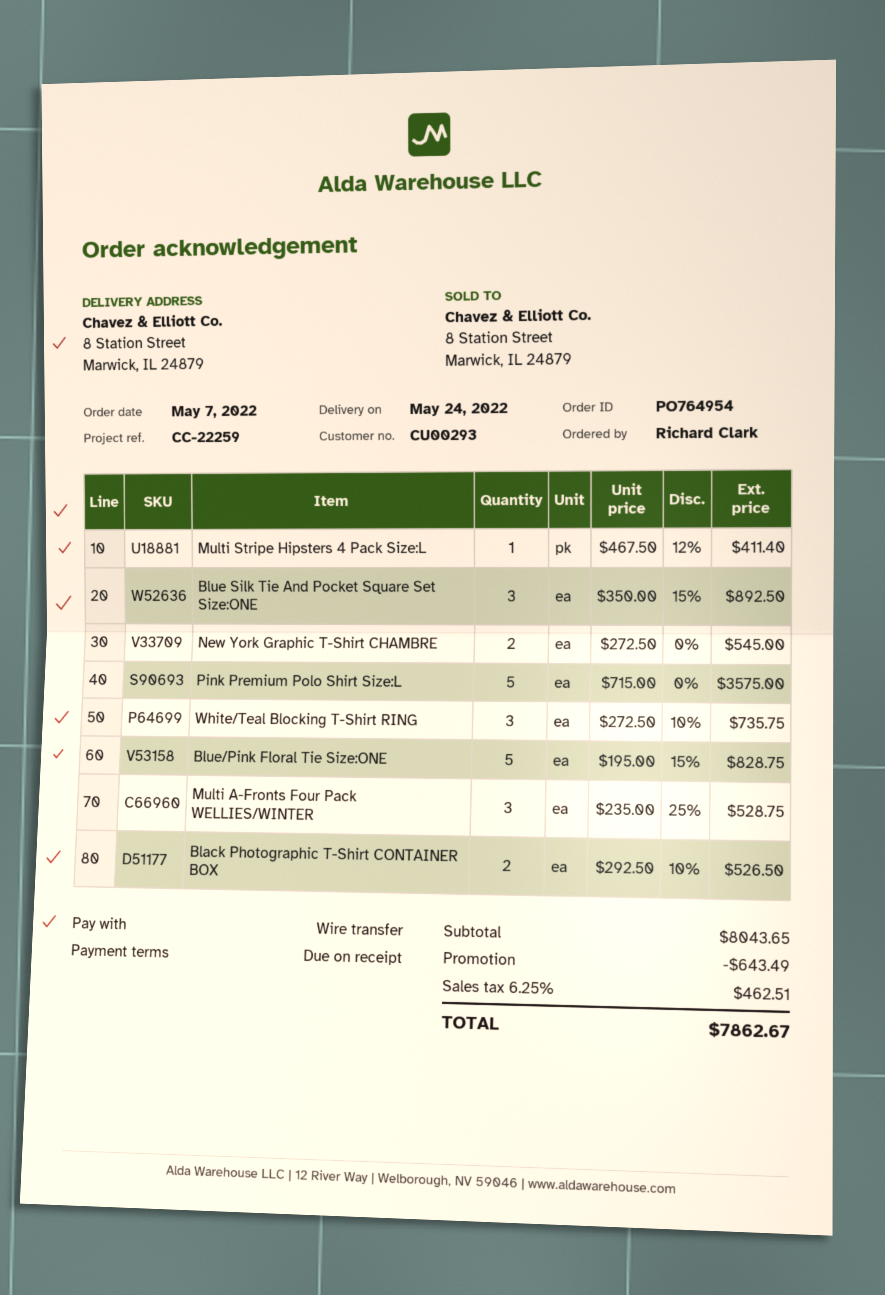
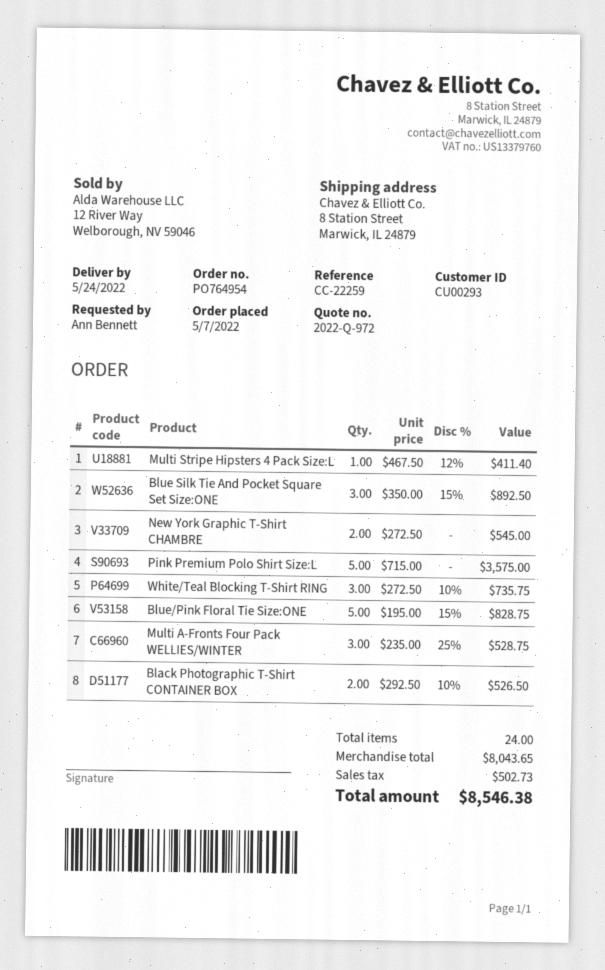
ordered by: Richard Clark -> Ann Bennett
discount: 643.49 -> none
tax: 462.51 -> 502.73
total: 7862.67 -> 8546.38

